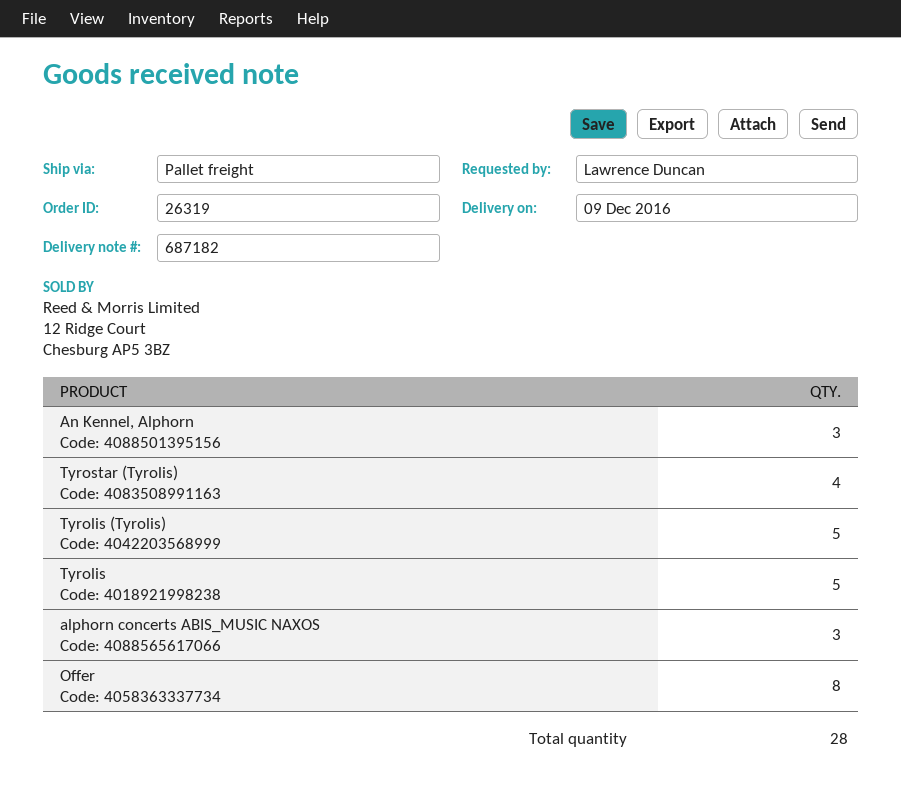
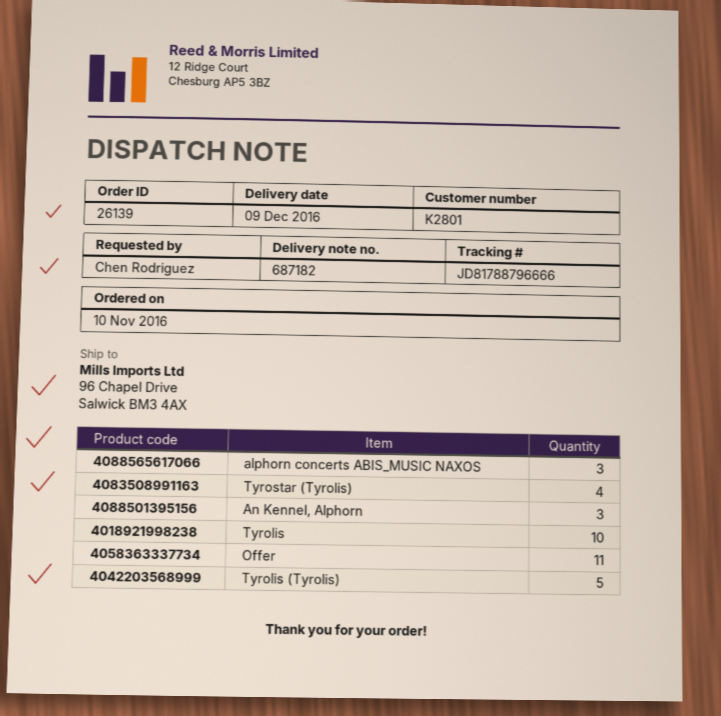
order number: 26319 -> 26139
ordered by: Lawrence Duncan -> Chen Rodriguez
Tyrolis: 5 -> 10
Offer: 8 -> 11

